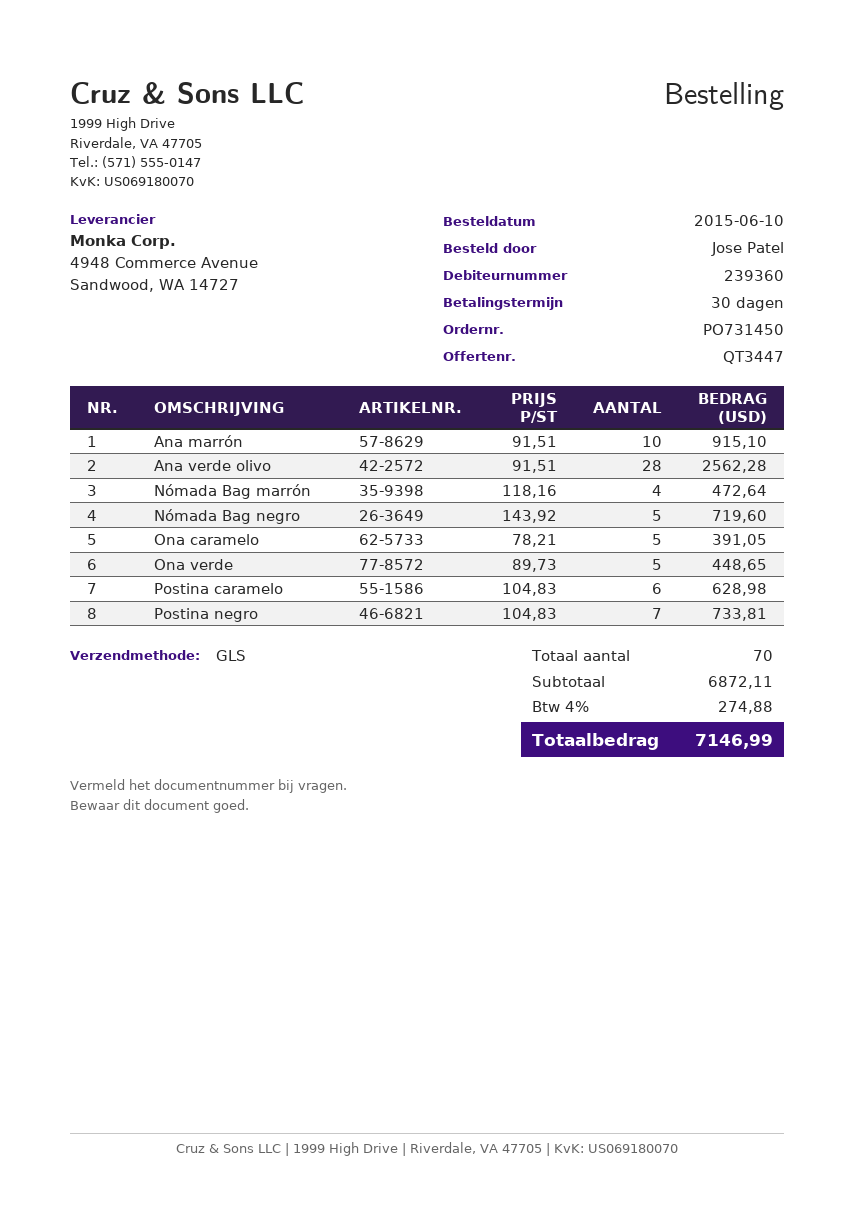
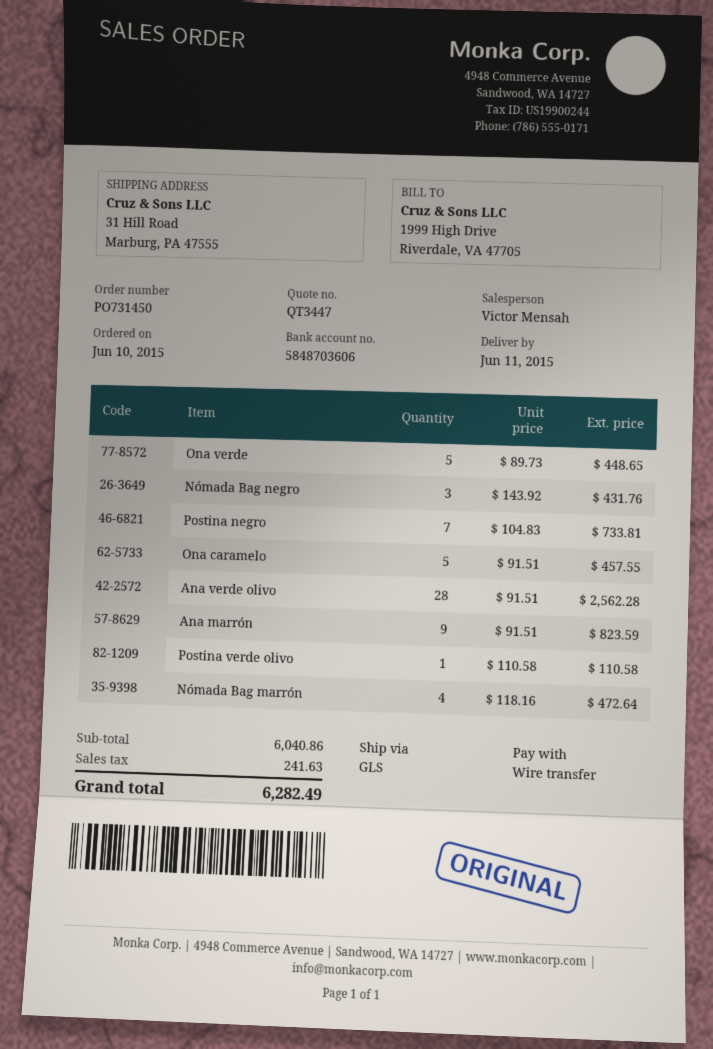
Ana marrón: 10 x 91.51 = 915.10 -> 9 x 91.51 = 823.59
Nómada Bag negro: 5 x 143.92 = 719.60 -> 3 x 143.92 = 431.76
Ona caramelo: 5 x 78.21 = 391.05 -> 5 x 91.51 = 457.55
Postina caramelo: 6 x 104.83 = 628.98 -> none
Postina verde olivo: none -> 1 x 110.58 = 110.58
subtotal: 6872.11 -> 6040.86
tax: 274.88 -> 241.63
total: 7146.99 -> 6282.49

